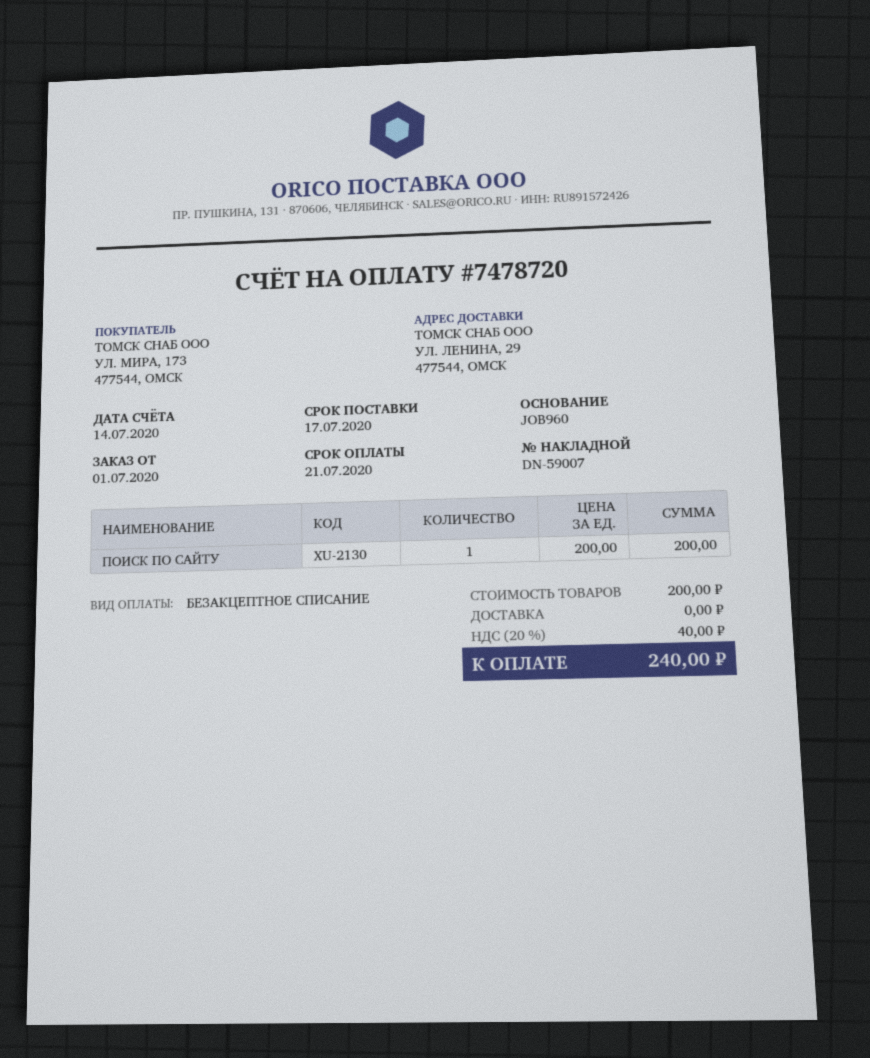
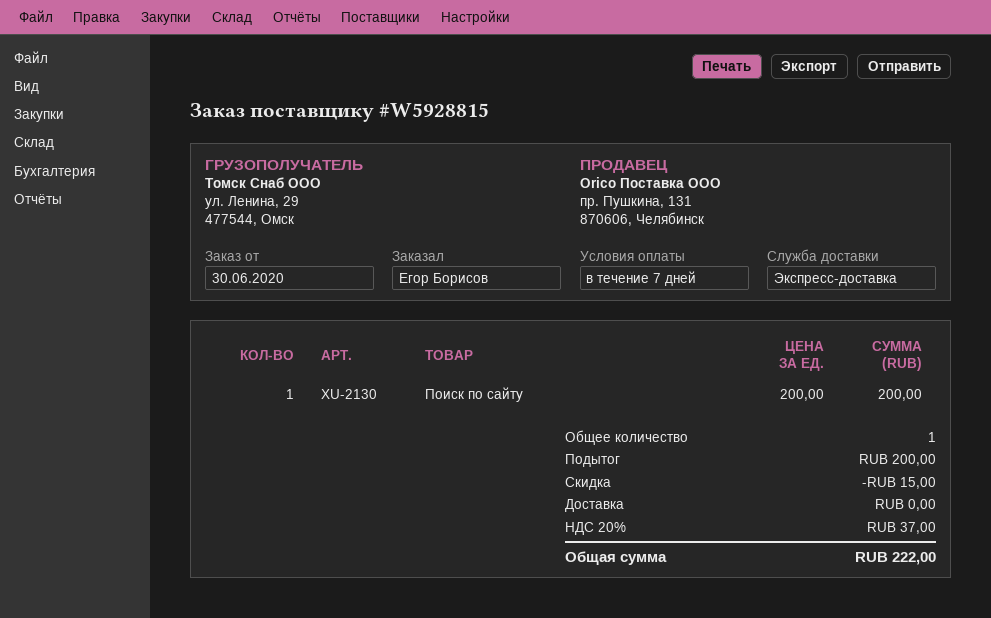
order date: 2020-07-01 -> 2020-06-30
discount: none -> 15.00
tax: 20% = 40.00 -> 20% = 37.00
total: 240.00 -> 222.00

